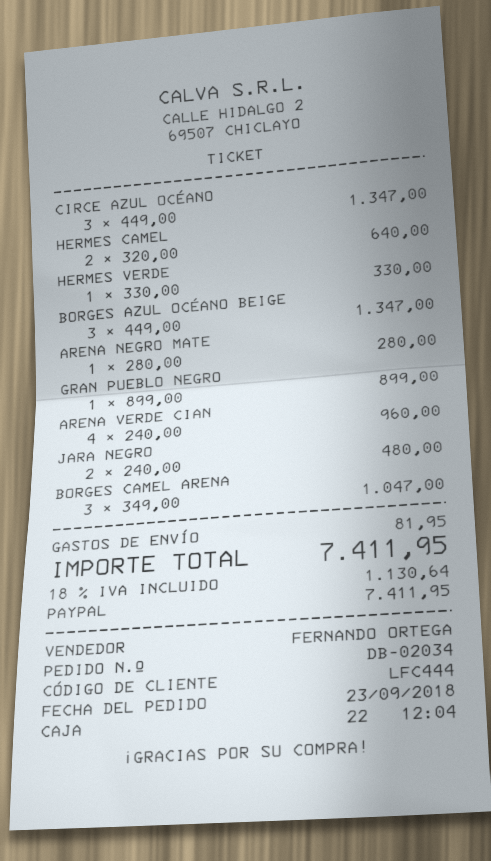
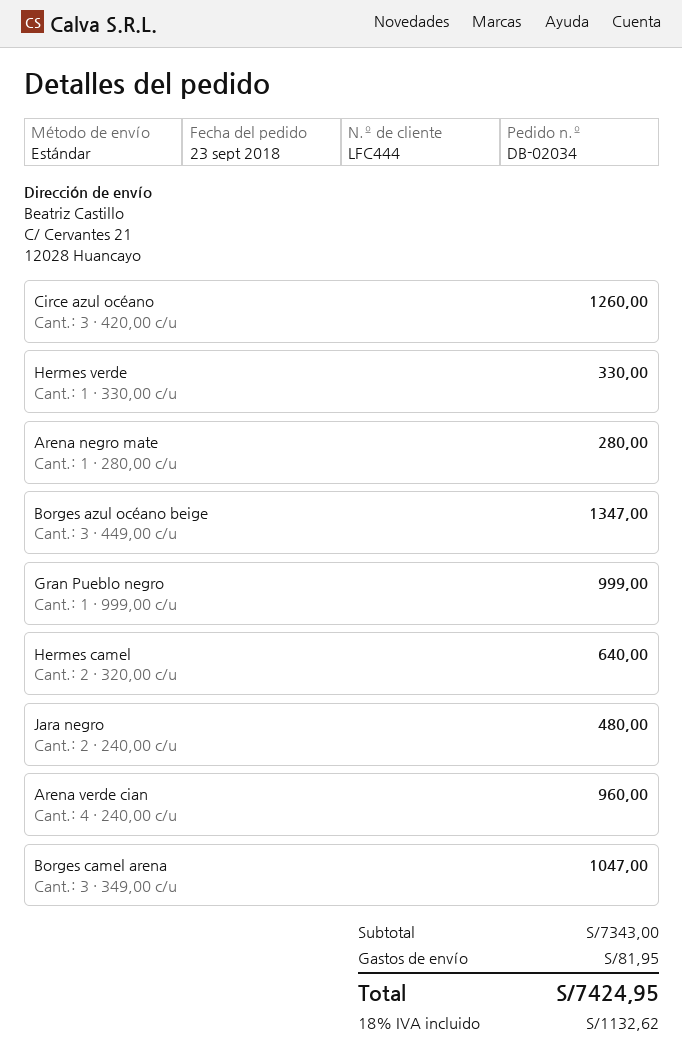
CIRCE AZUL OCÉANO: 3 x 449.00 = 1347.00 -> 3 x 420.00 = 1260.00
GRAN PUEBLO NEGRO: 1 x 899.00 = 899.00 -> 1 x 999.00 = 999.00
tax: 18% = 1130.64 -> 18% = 1132.62
total: 7411.95 -> 7424.95

